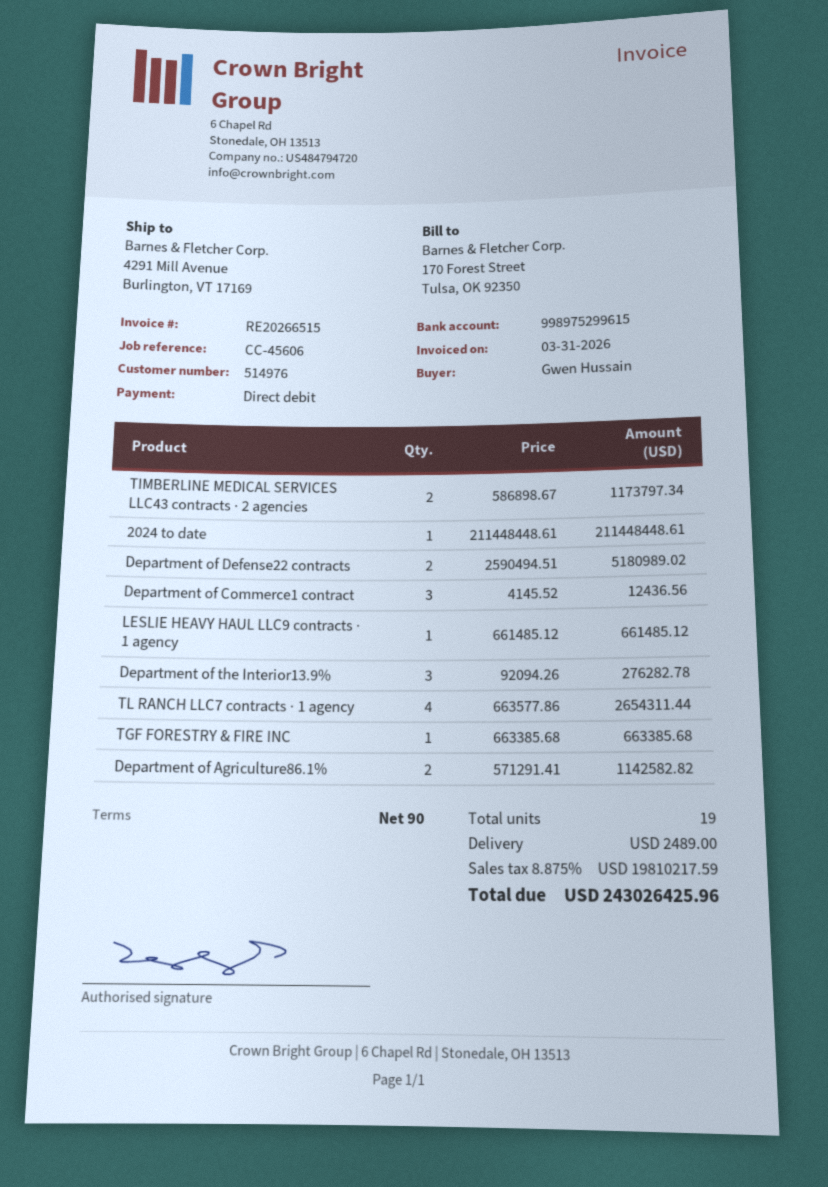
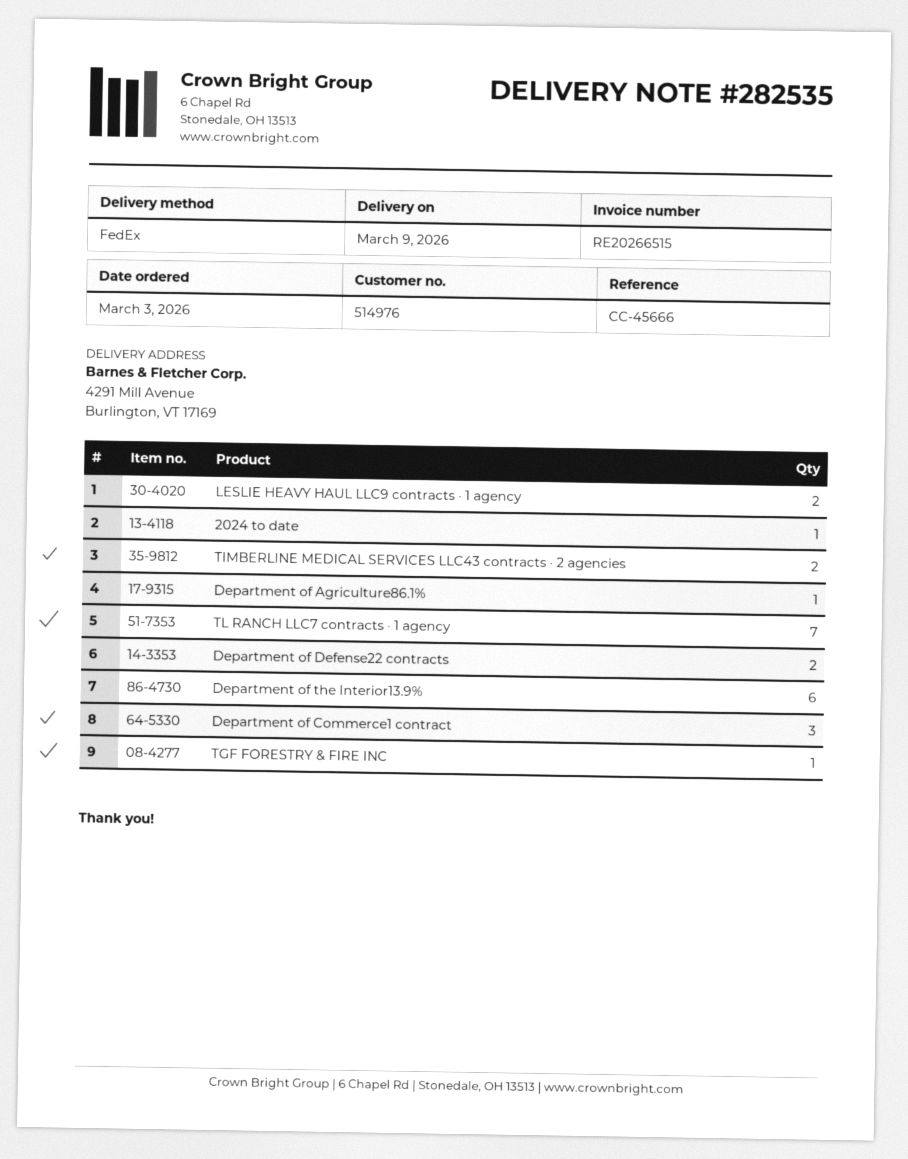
reference: CC-45606 -> CC-45666
LESLIE HEAVY HAUL LLC9 contracts · 1 agency: 1 -> 2
Department of the Interior13.9%: 3 -> 6
TL RANCH LLC7 contracts · 1 agency: 4 -> 7
Department of Agriculture86.1%: 2 -> 1

